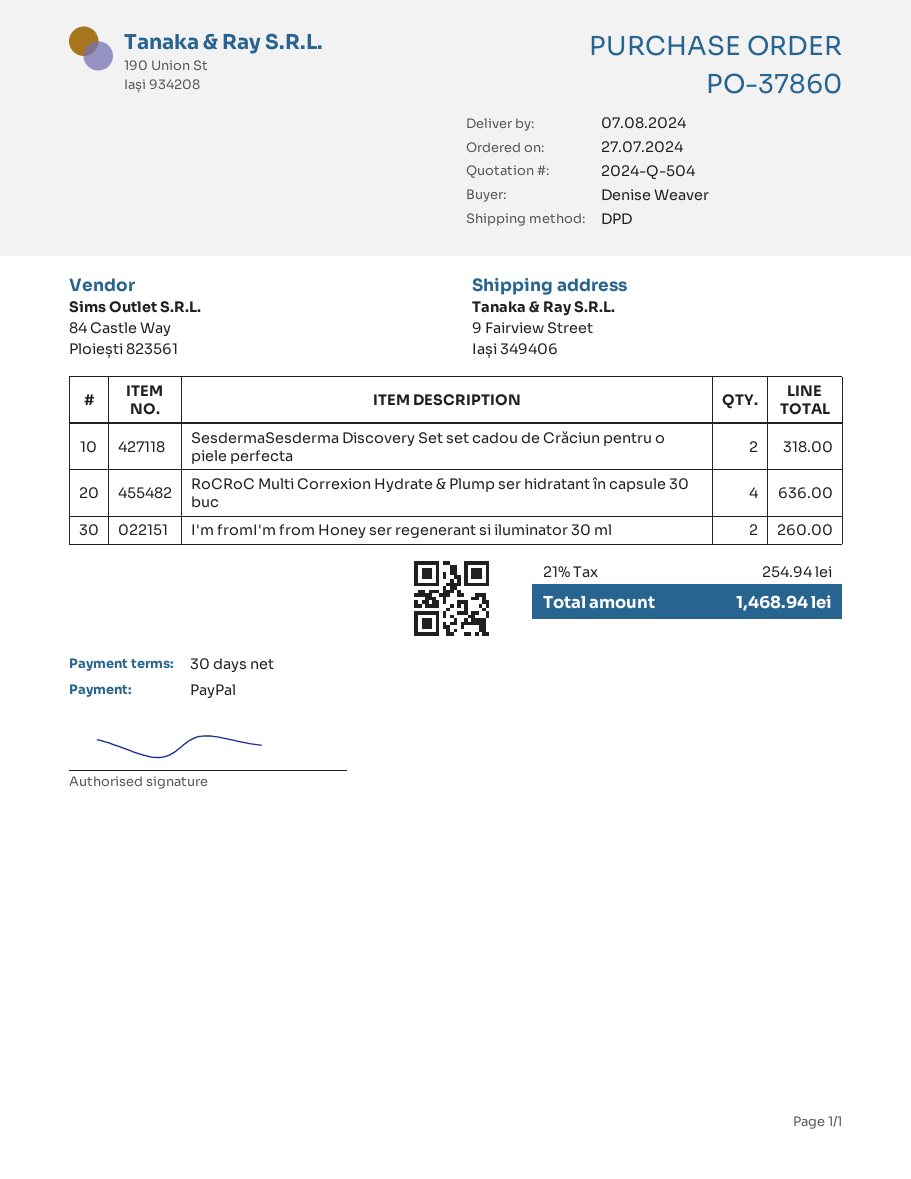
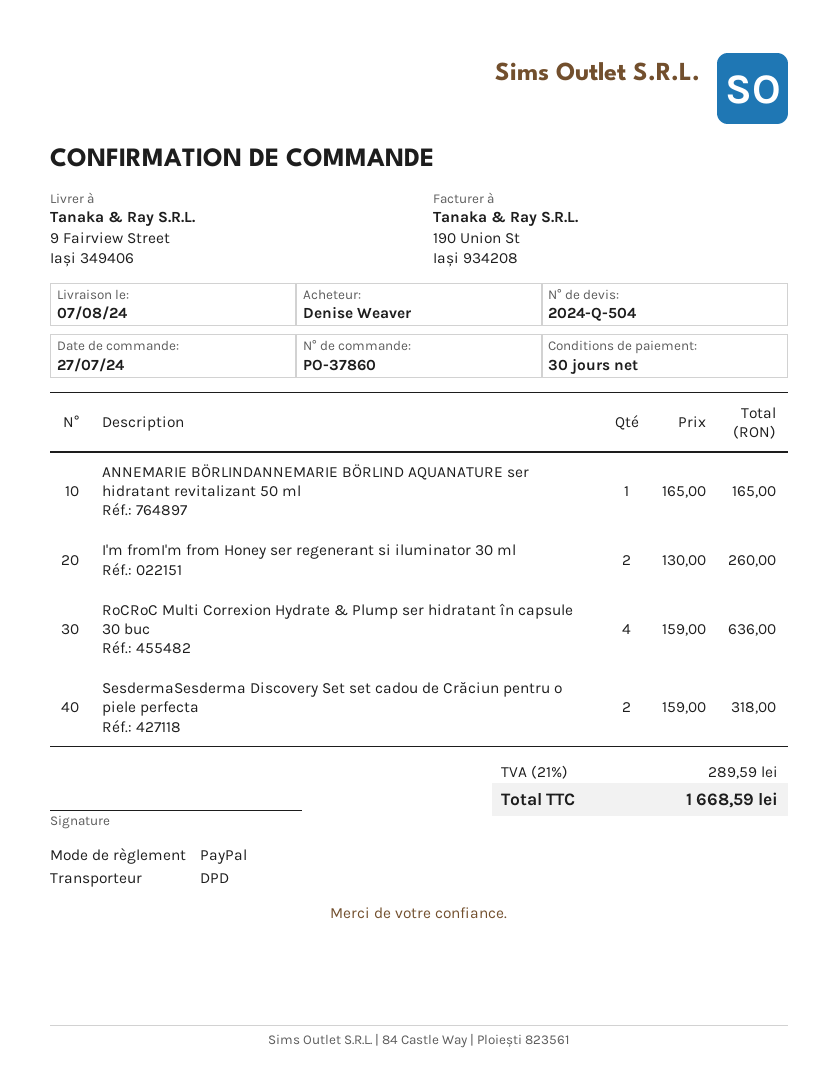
ANNEMARIE BÖRLINDANNEMARIE BÖRLIND AQUANATURE ser hidratant revitalizant 50 ml: none -> 1 for 165.00
tax: 21% = 254.94 -> 21% = 289.59
total: 1468.94 -> 1668.59

